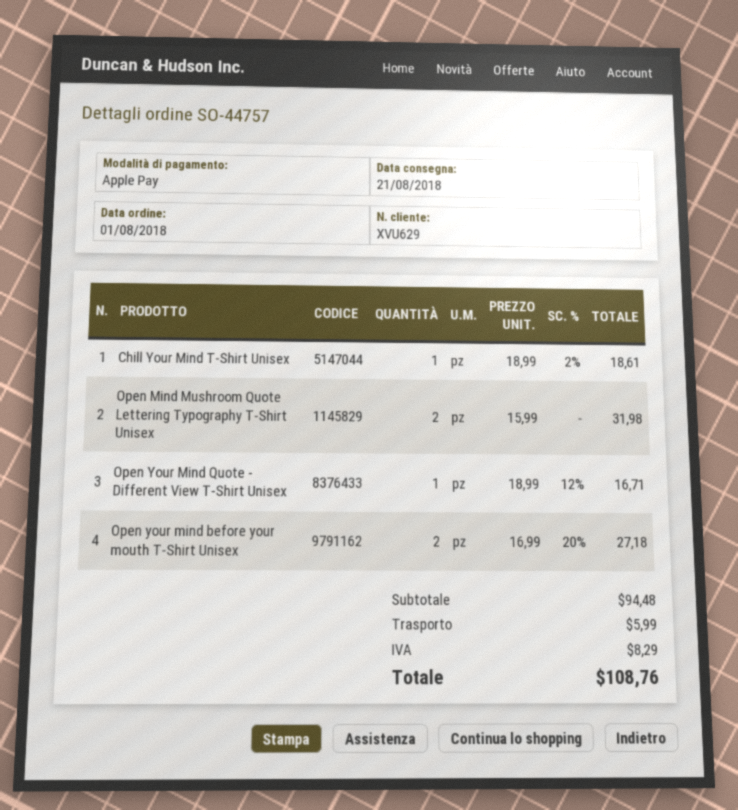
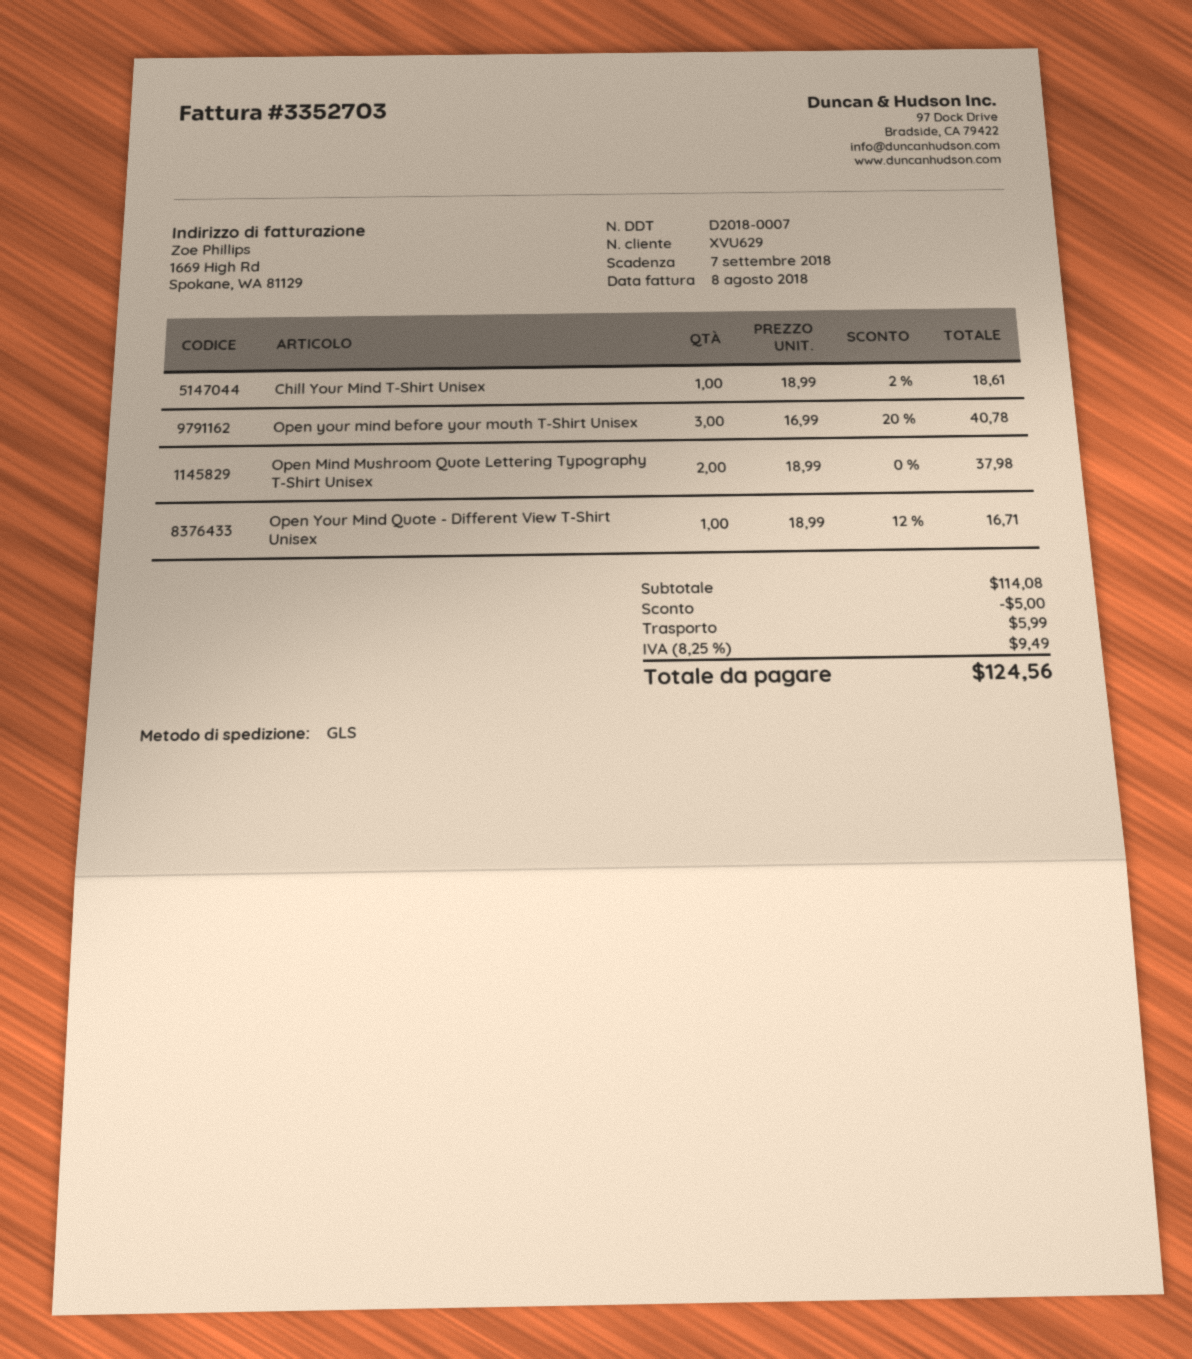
Open Mind Mushroom Quote Lettering Typography T-Shirt Unisex: 2 x 15.99 = 31.98 -> 2 x 18.99 = 37.98
Open your mind before your mouth T-Shirt Unisex: 2 x 16.99 - 20% = 27.18 -> 3 x 16.99 - 20% = 40.78
subtotal: 94.48 -> 114.08
discount: none -> 5.00
tax: 8.29 -> 9.49
total: 108.76 -> 124.56

